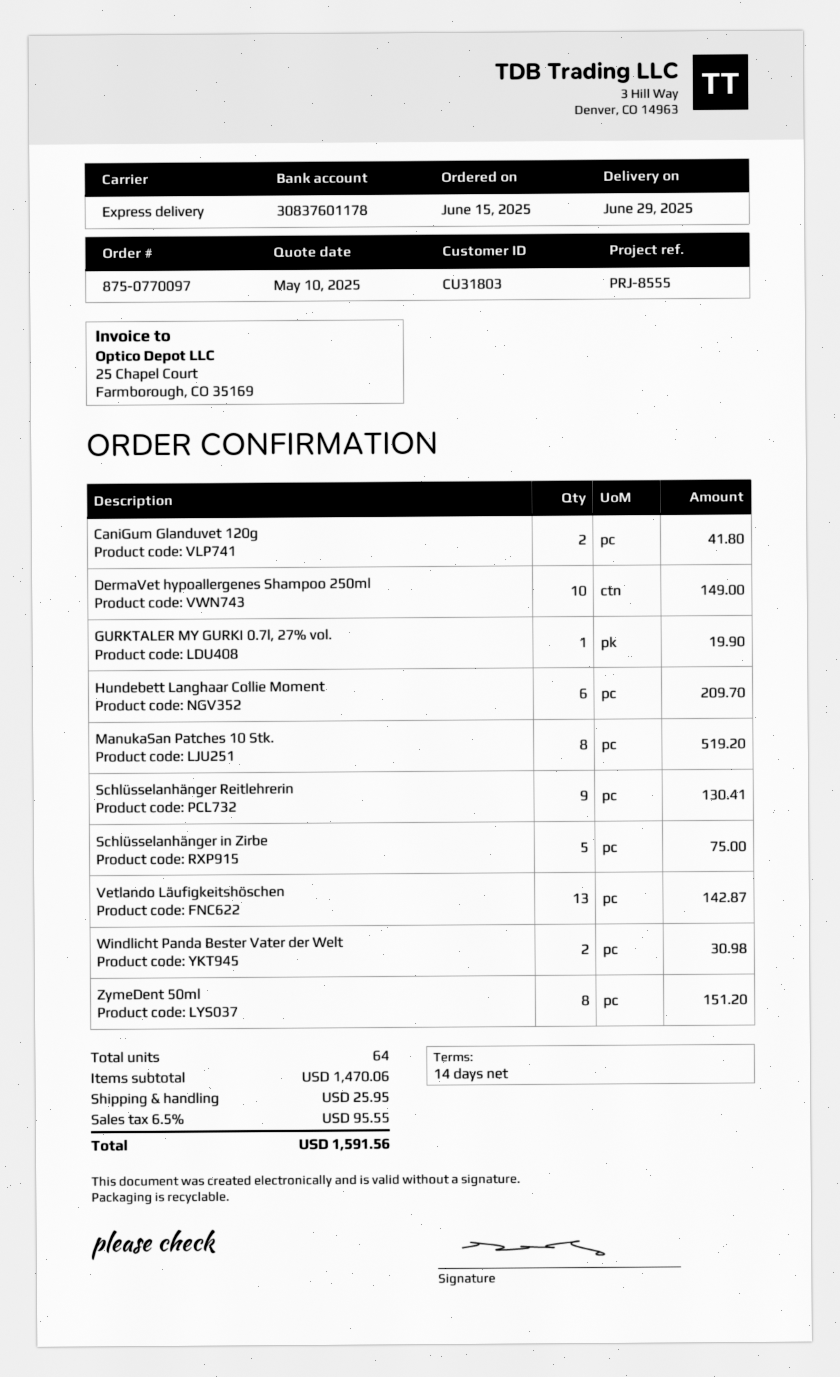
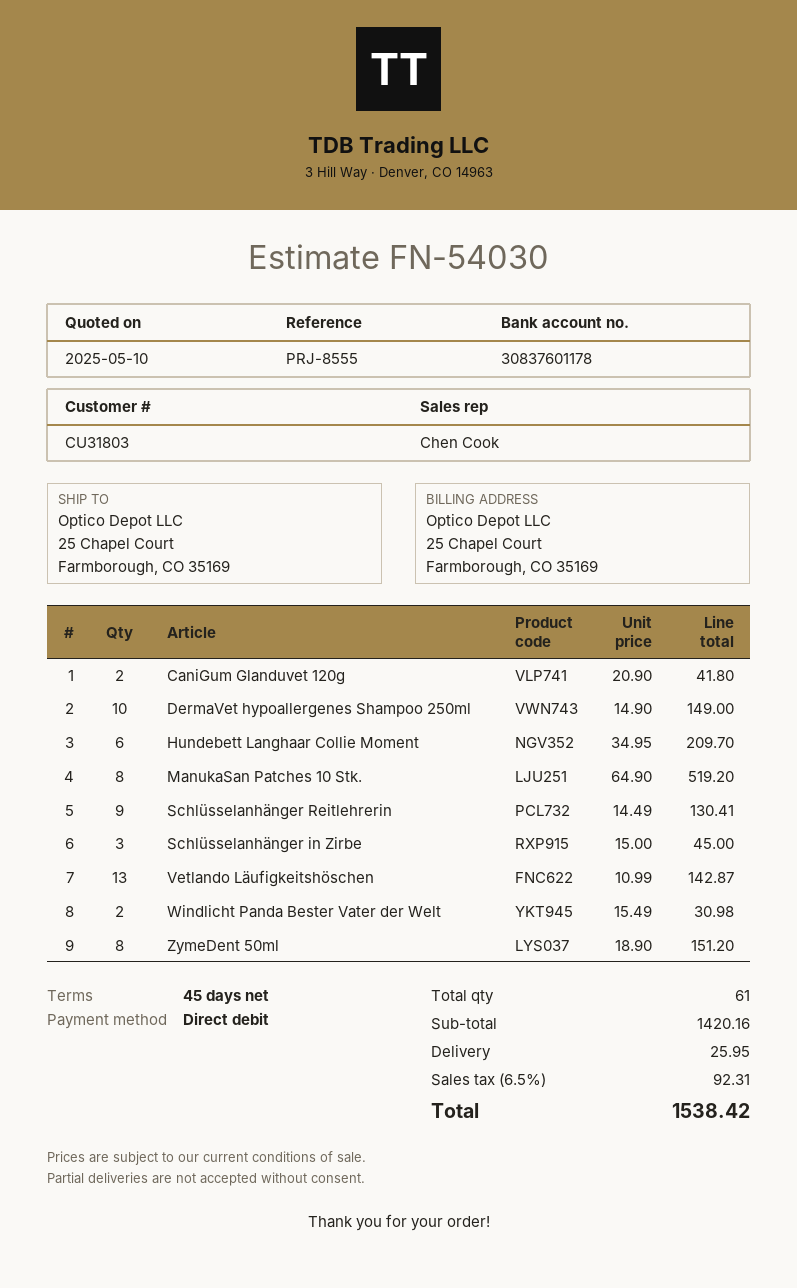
payment terms: 14 days -> 45 days
GURKTALER MY GURKI 0.7l, 27% vol.: 1 for 19.90 -> none
Schlüsselanhänger in Zirbe: 5 for 75.00 -> 3 for 45.00
total quantity: 64 -> 61
subtotal: 1470.06 -> 1420.16
tax: 6.5% = 95.55 -> 6.5% = 92.31
total: 1591.56 -> 1538.42

